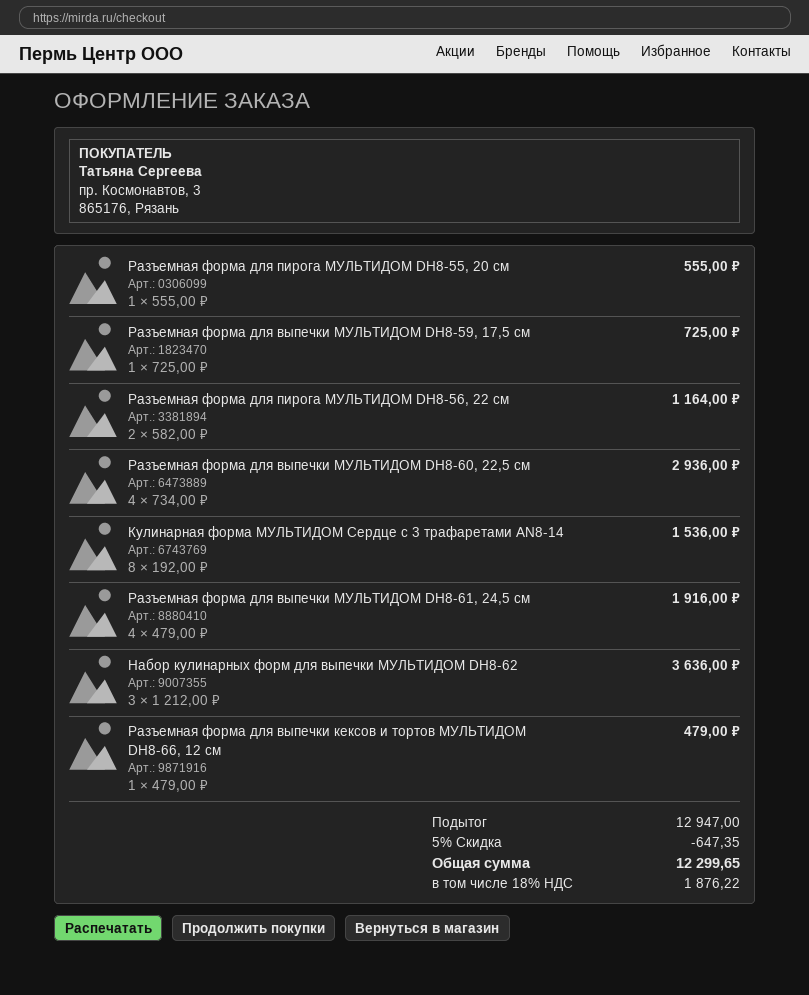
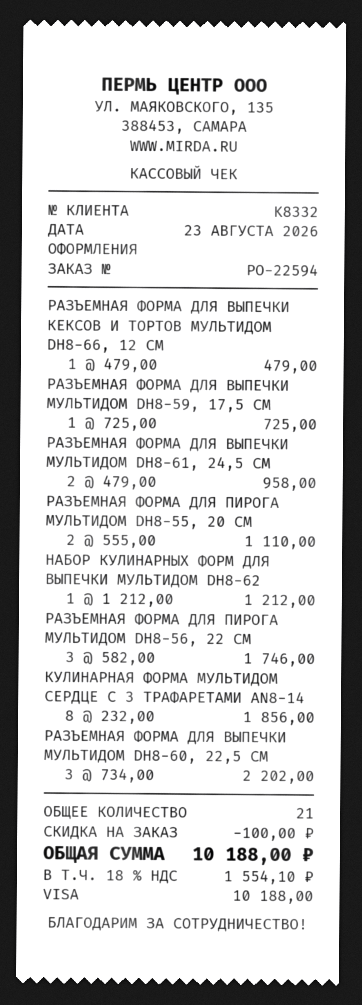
Разъемная форма для пирога МУЛЬТИДОМ DH8-55, 20 см: 1 x 555.00 = 555.00 -> 2 x 555.00 = 1110.00
Разъемная форма для пирога МУЛЬТИДОМ DH8-56, 22 см: 2 x 582.00 = 1164.00 -> 3 x 582.00 = 1746.00
Разъемная форма для выпечки МУЛЬТИДОМ DH8-60, 22,5 см: 4 x 734.00 = 2936.00 -> 3 x 734.00 = 2202.00
Кулинарная форма МУЛЬТИДОМ Сердце с 3 трафаретами AN8-14: 8 x 192.00 = 1536.00 -> 8 x 232.00 = 1856.00
Разъемная форма для выпечки МУЛЬТИДОМ DH8-61, 24,5 см: 4 x 479.00 = 1916.00 -> 2 x 479.00 = 958.00
Набор кулинарных форм для выпечки МУЛЬТИДОМ DH8-62: 3 x 1212.00 = 3636.00 -> 1 x 1212.00 = 1212.00
discount: 647.35 -> 100.00
tax: 18% = 1876.22 -> 18% = 1554.10
total: 12299.65 -> 10188.00

